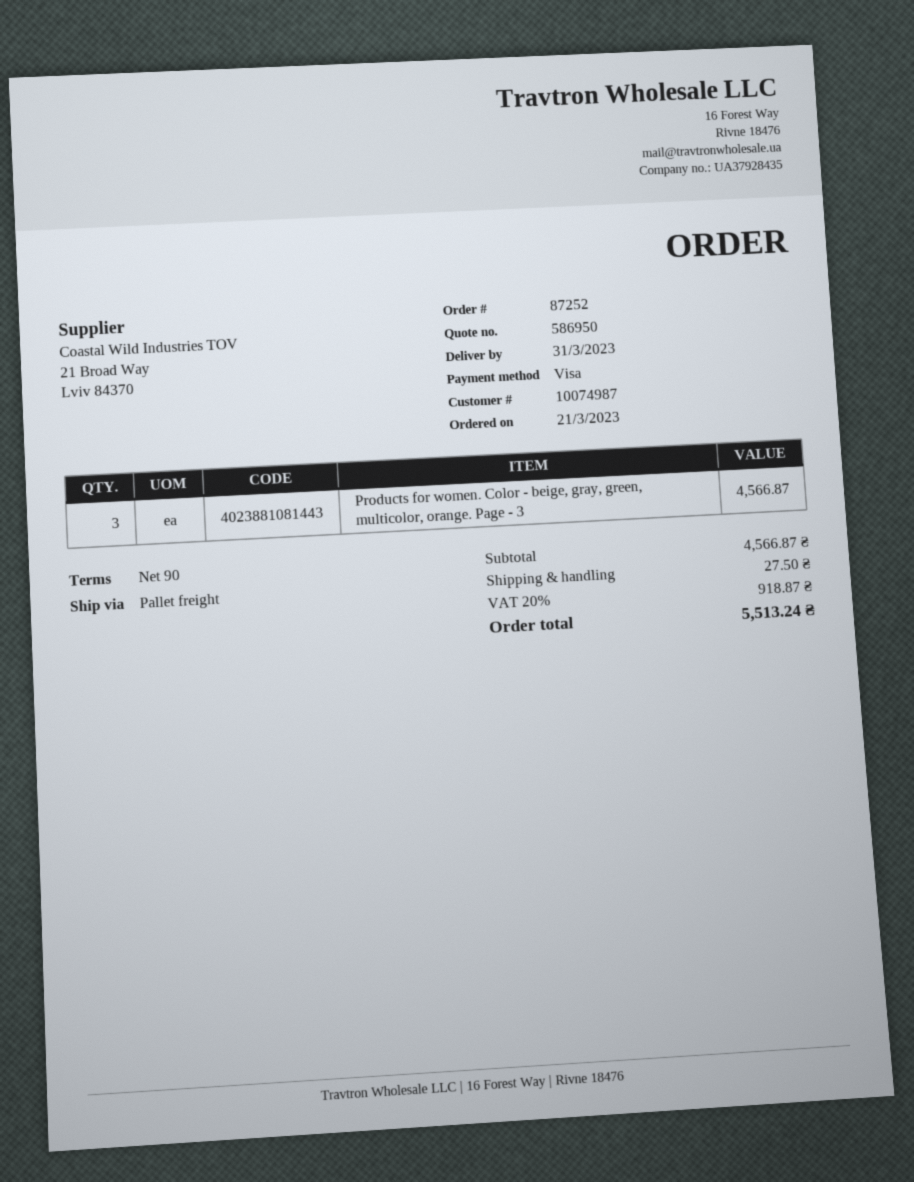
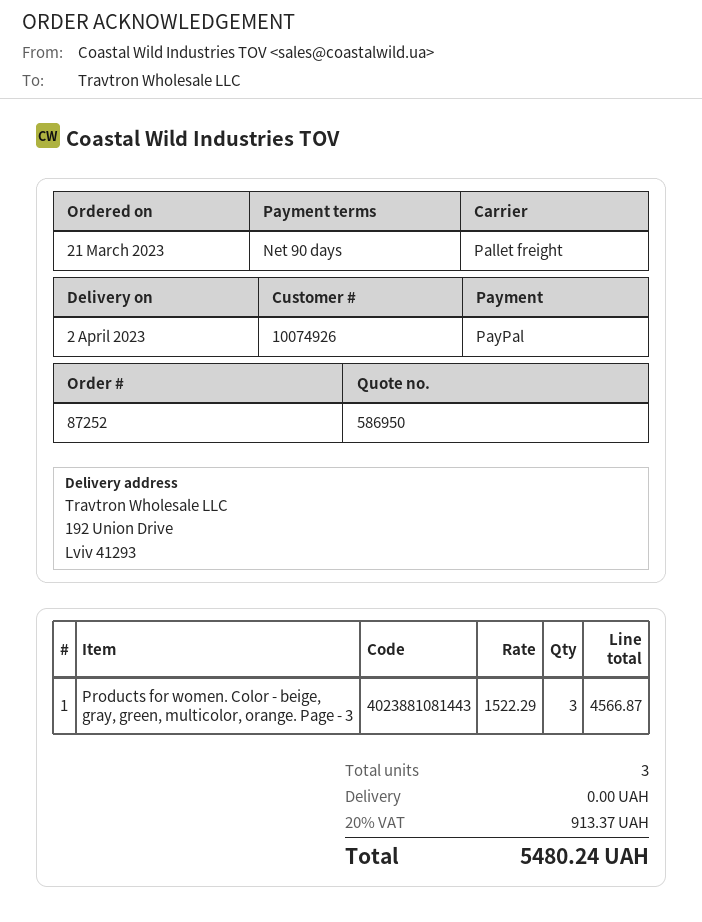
delivery date: 2023-03-31 -> 2023-04-02
customer number: 10074987 -> 10074926
payment method: Visa -> PayPal
shipping: 27.50 -> 0.00
tax: 20% = 918.87 -> 20% = 913.37
total: 5513.24 -> 5480.24

